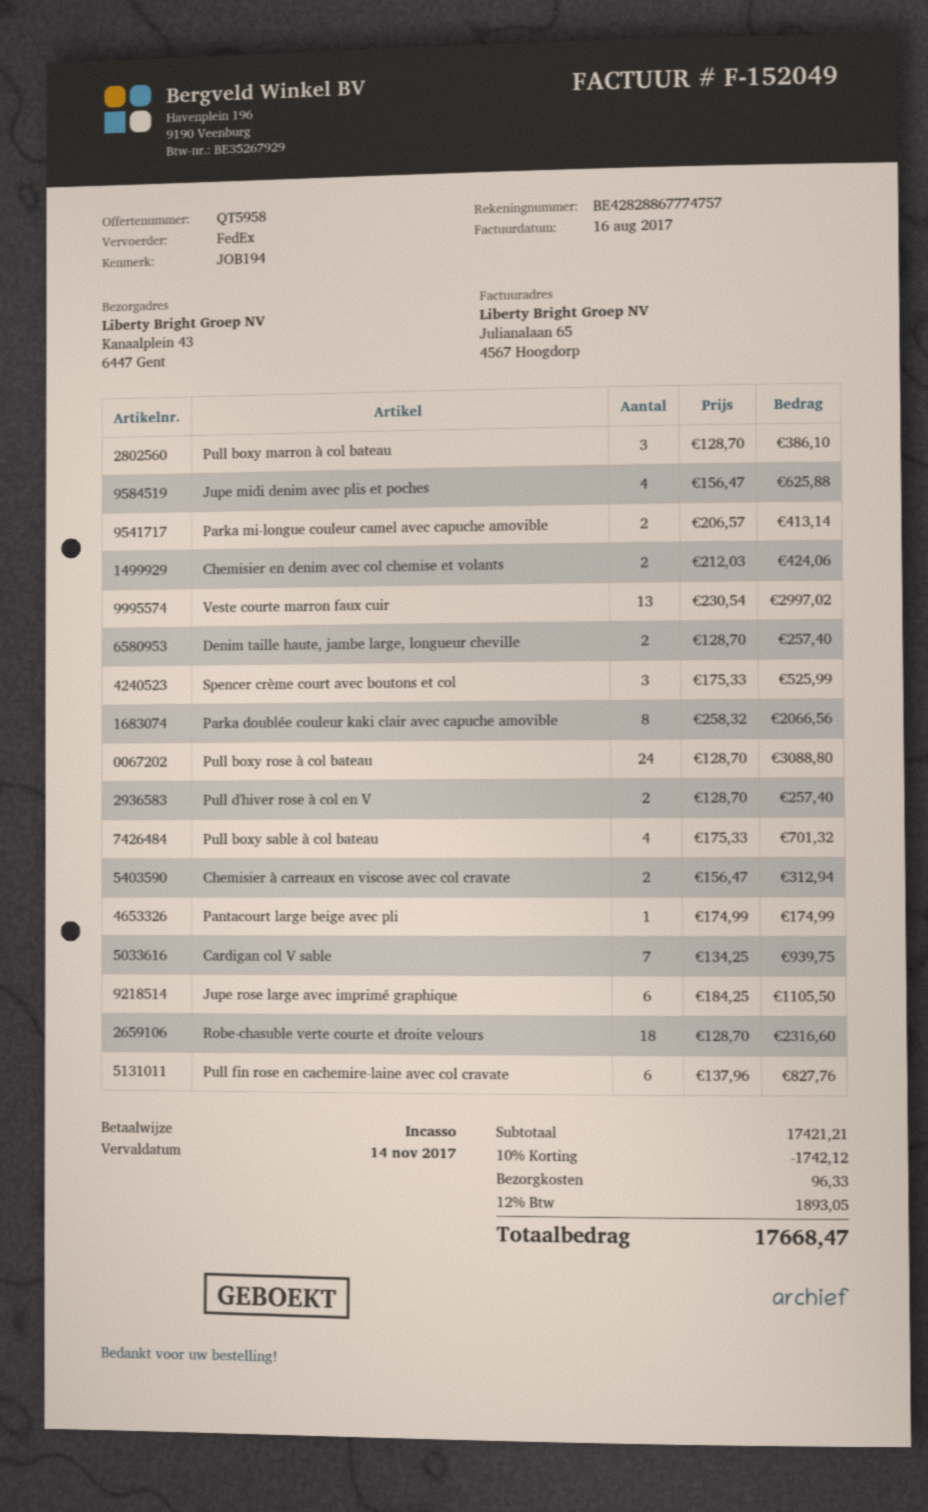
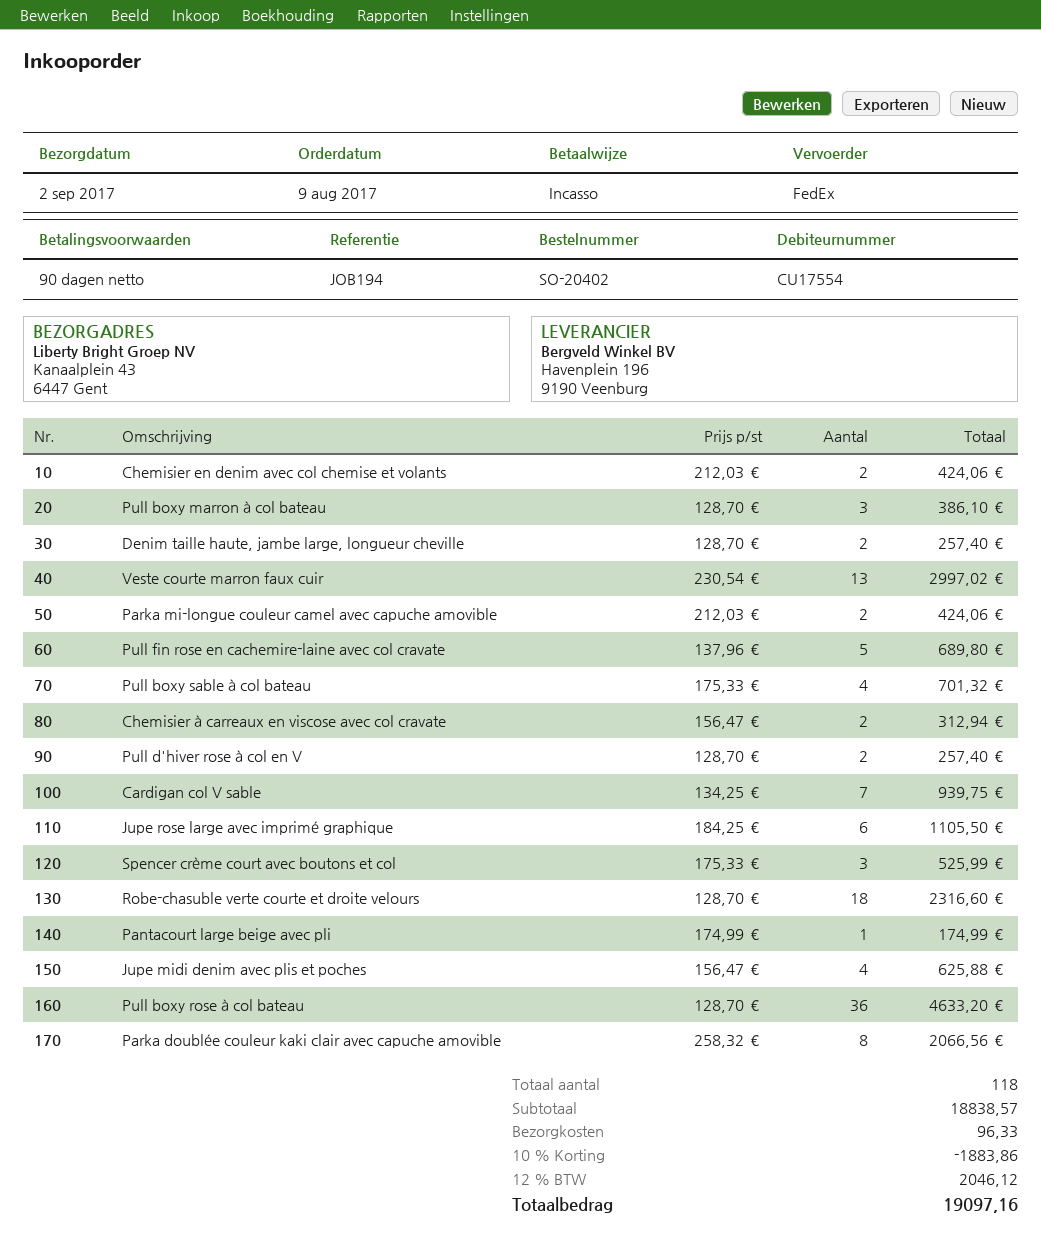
Parka mi-longue couleur camel avec capuche amovible: 2 x 206.57 = 413.14 -> 2 x 212.03 = 424.06
Pull boxy rose à col bateau: 24 x 128.70 = 3088.80 -> 36 x 128.70 = 4633.20
Pull fin rose en cachemire-laine avec col cravate: 6 x 137.96 = 827.76 -> 5 x 137.96 = 689.80
subtotal: 17421.21 -> 18838.57
discount: 10% = 1742.12 -> 10% = 1883.86
tax: 12% = 1893.05 -> 12% = 2046.12
total: 17668.47 -> 19097.16

